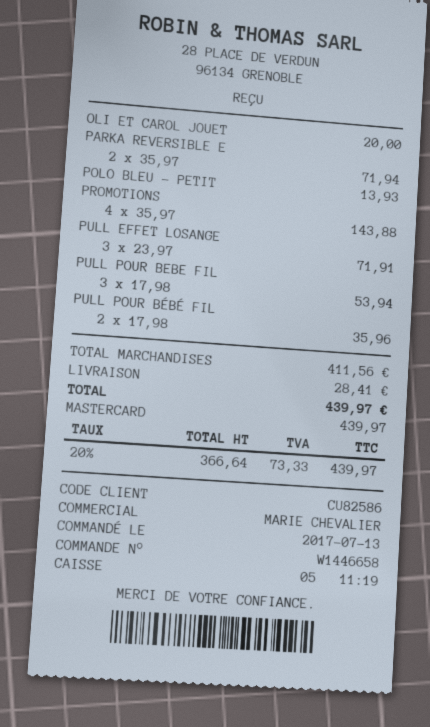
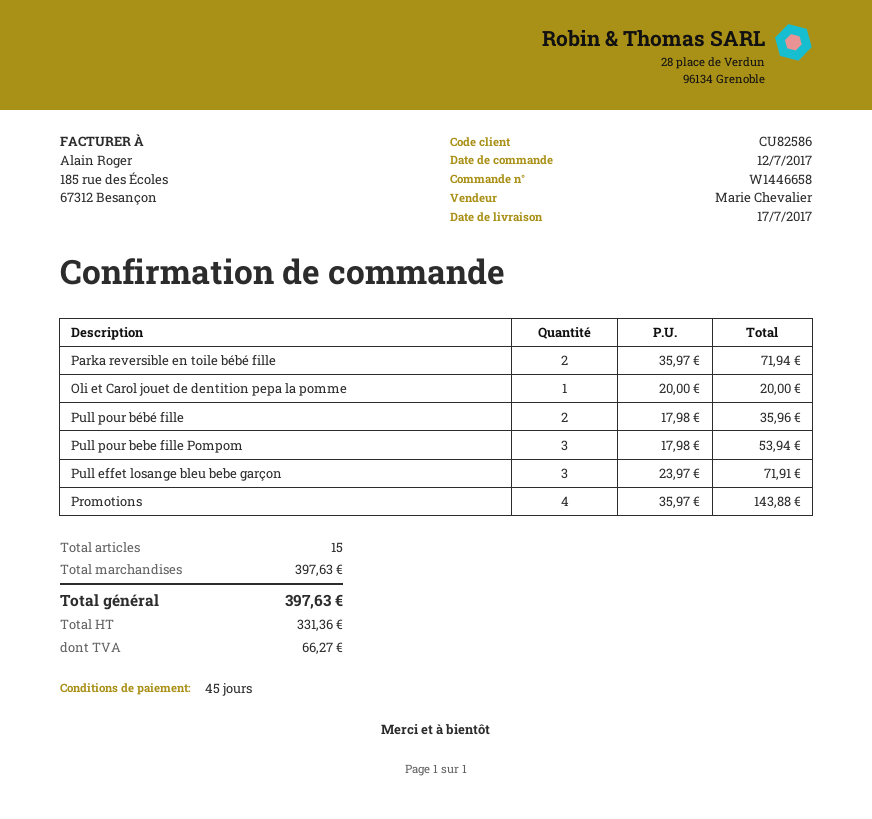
order date: 2017-07-13 -> 2017-07-12
POLO BLEU - PETIT: 1 x 13.93 = 13.93 -> none
subtotal: 411.56 -> 397.63
shipping: 28.41 -> none
net: 366.64 -> 331.36
tax: 73.33 -> 66.27
total: 439.97 -> 397.63

